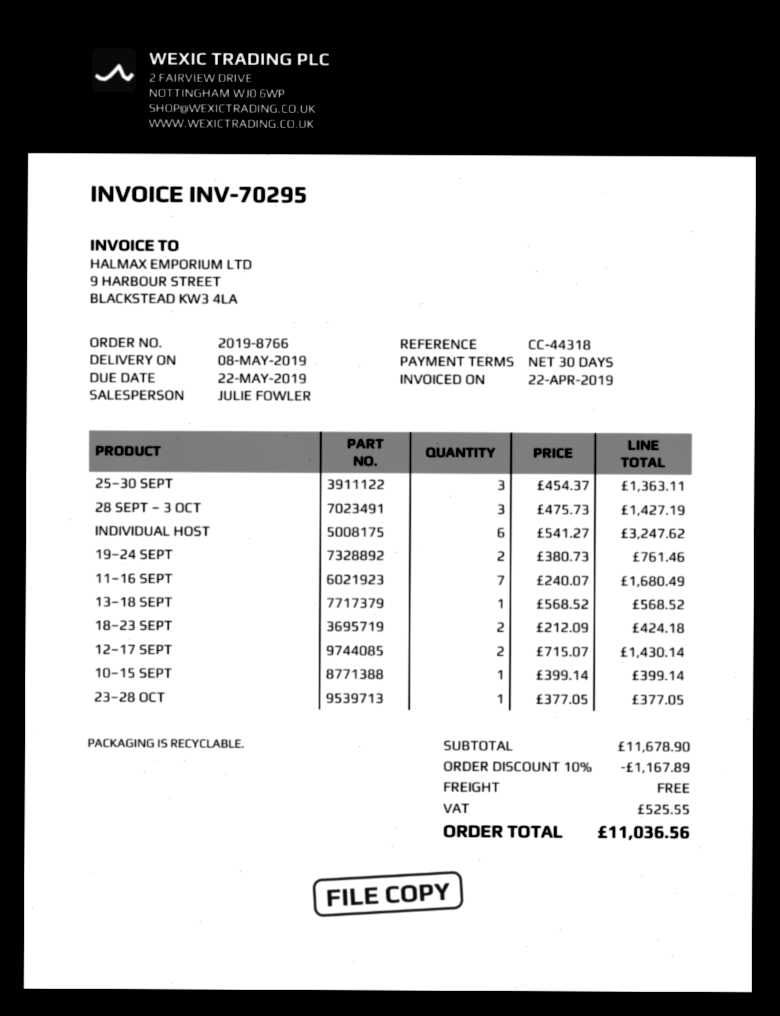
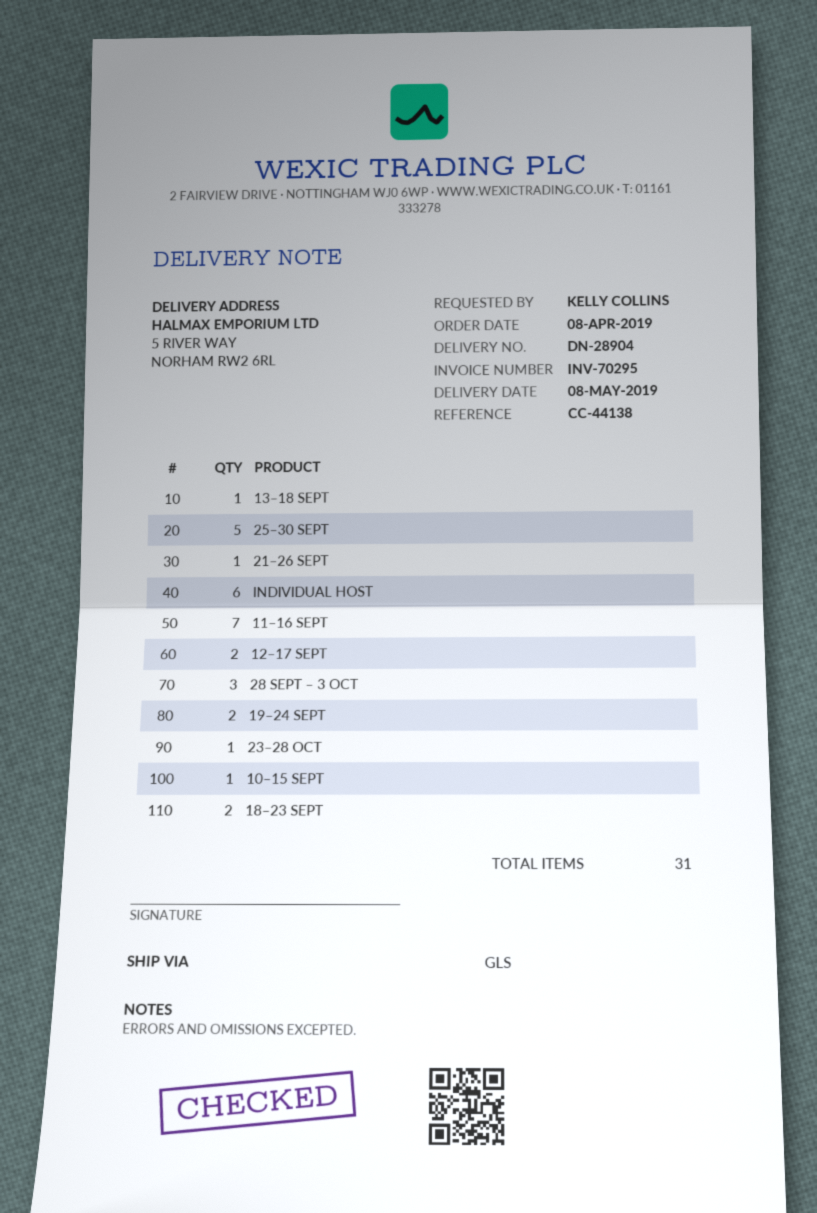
reference: CC-44318 -> CC-44138
25–30 SEPT: 3 -> 5
21–26 SEPT: none -> 1

